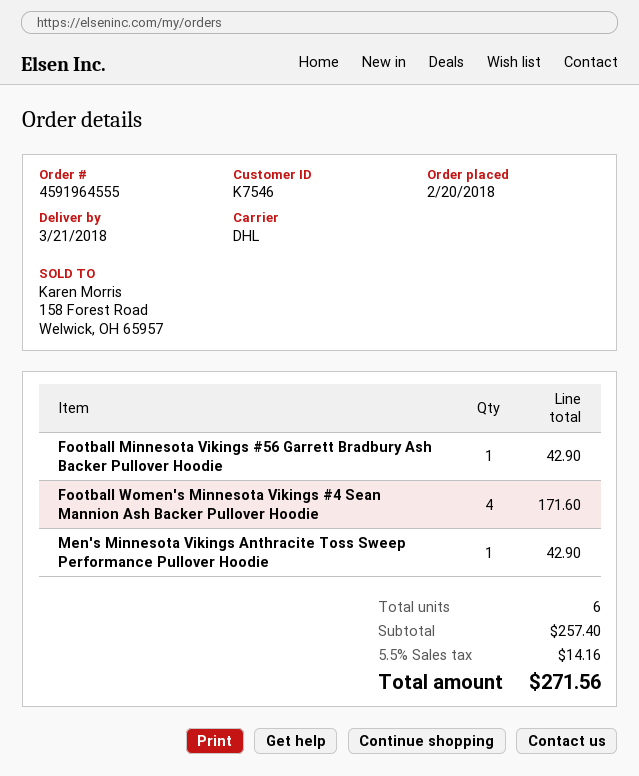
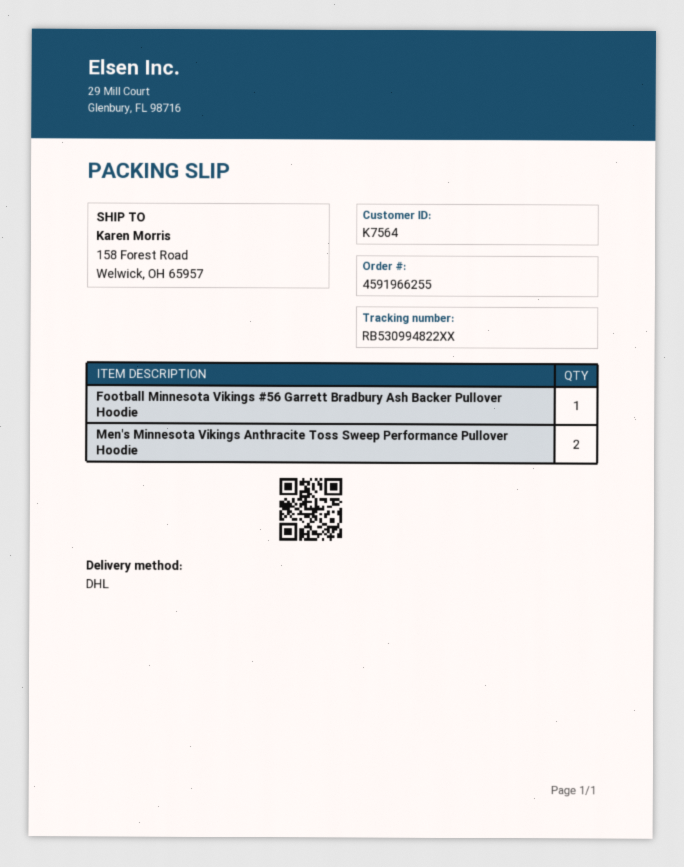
order number: 4591964555 -> 4591966255
customer number: K7546 -> K7564
Football Women's Minnesota Vikings #4 Sean Mannion Ash Backer Pullover Hoodie: 4 -> none
Men's Minnesota Vikings Anthracite Toss Sweep Performance Pullover Hoodie: 1 -> 2

